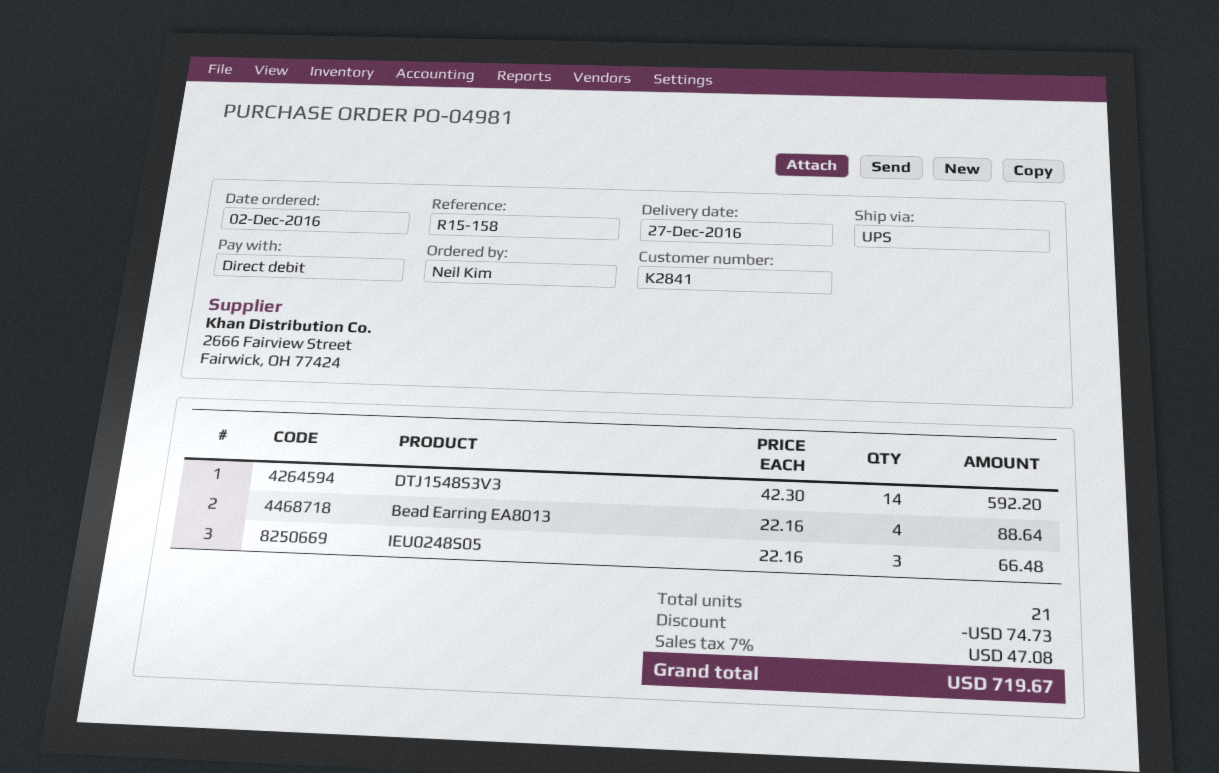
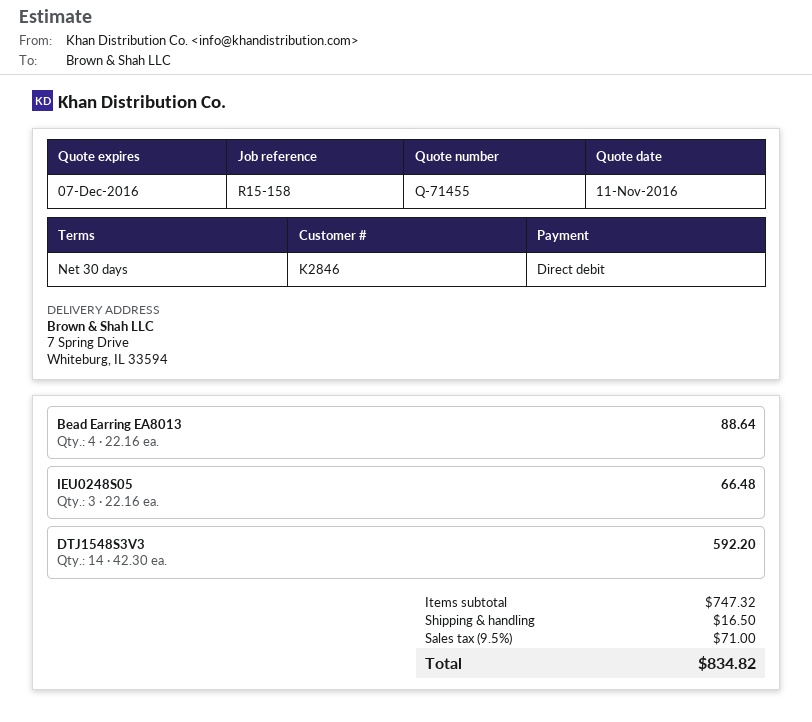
customer number: K2841 -> K2846
discount: 74.73 -> none
shipping: none -> 16.50
tax: 7% = 47.08 -> 9.5% = 71.00
total: 719.67 -> 834.82

